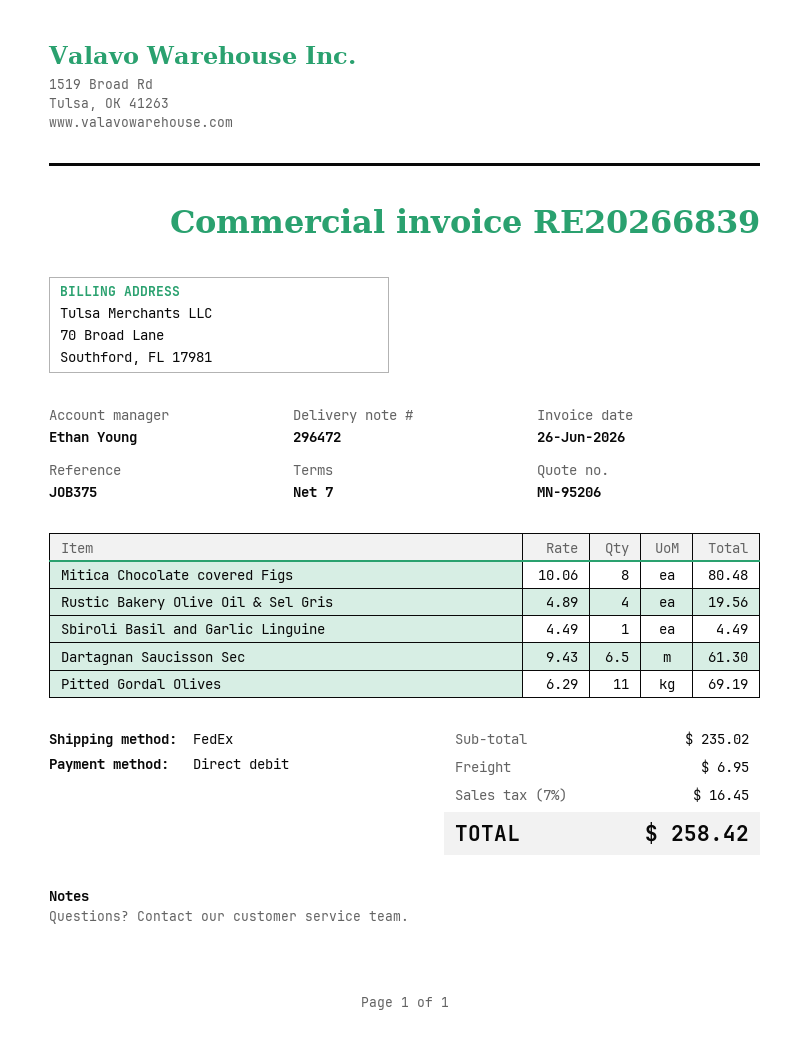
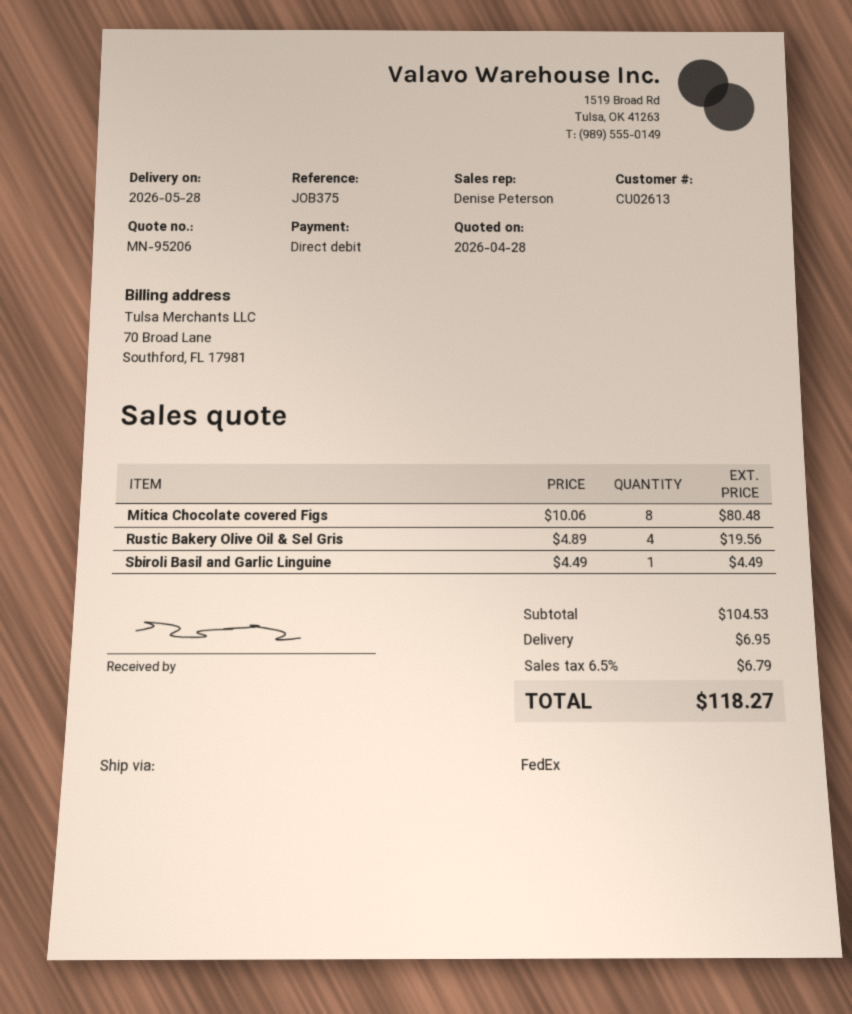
sales rep: Ethan Young -> Denise Peterson
Dartagnan Saucisson Sec: 6.5 x 9.43 = 61.30 -> none
Pitted Gordal Olives: 11 x 6.29 = 69.19 -> none
subtotal: 235.02 -> 104.53
tax: 7% = 16.45 -> 6.5% = 6.79
total: 258.42 -> 118.27

